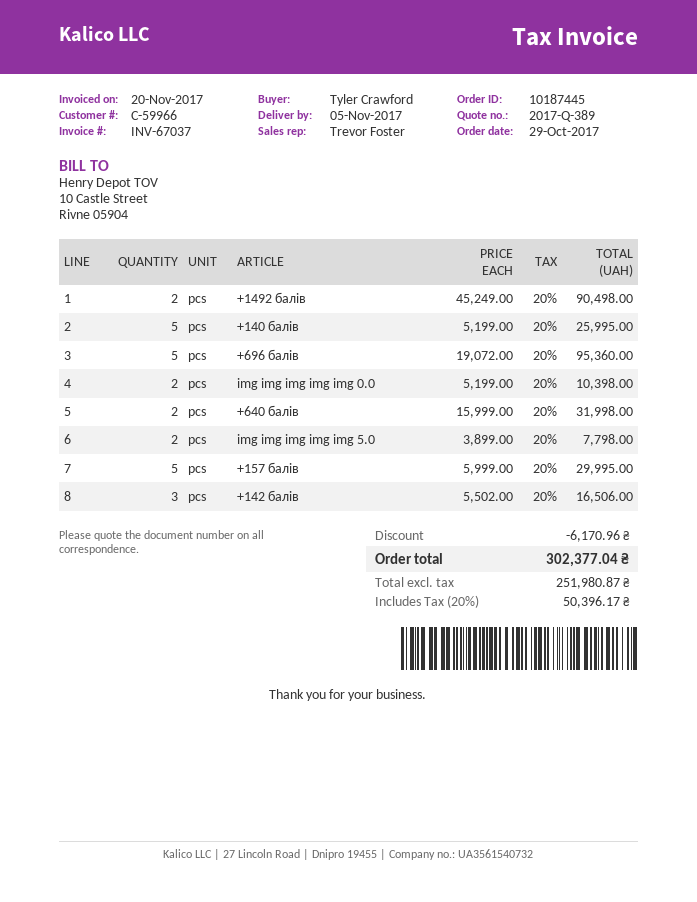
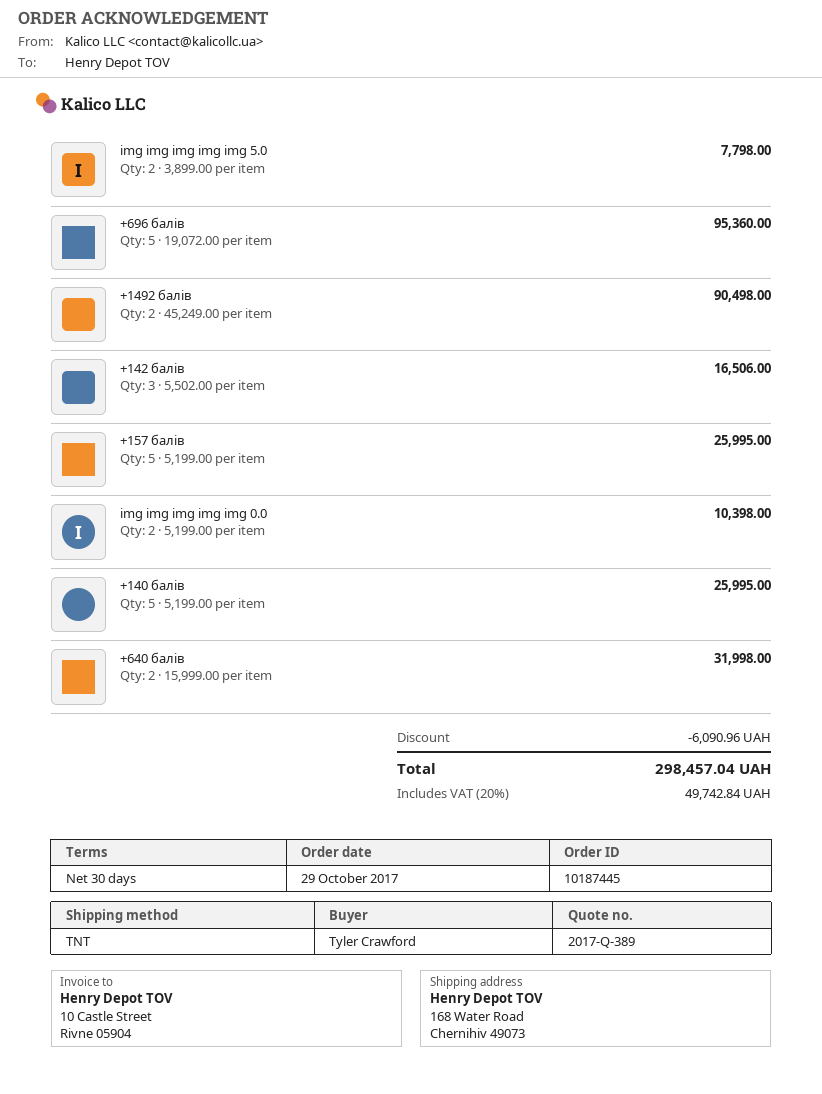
+157 балів: 5 x 5999.00 = 29995.00 -> 5 x 5199.00 = 25995.00
discount: 6170.96 -> 6090.96
tax: 20% = 50396.17 -> 20% = 49742.84
total: 302377.04 -> 298457.04

